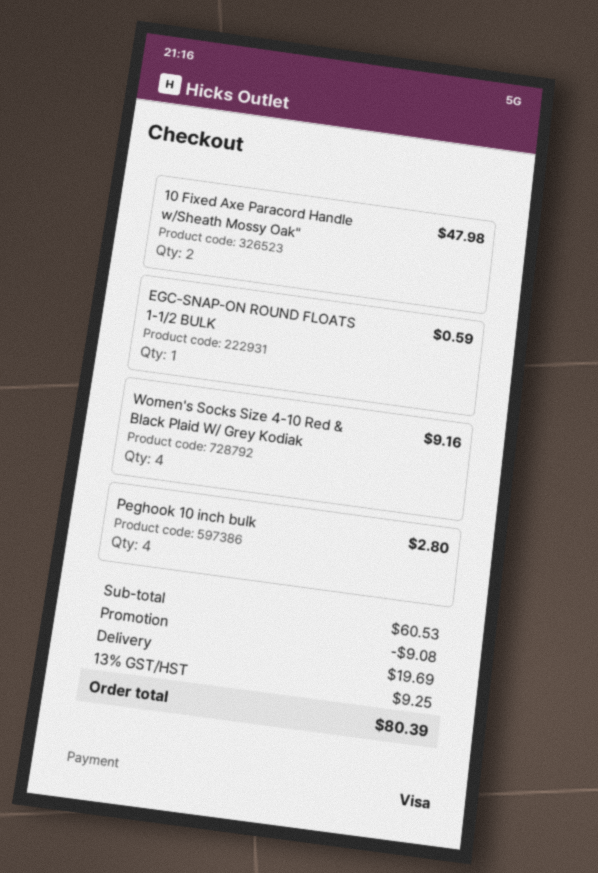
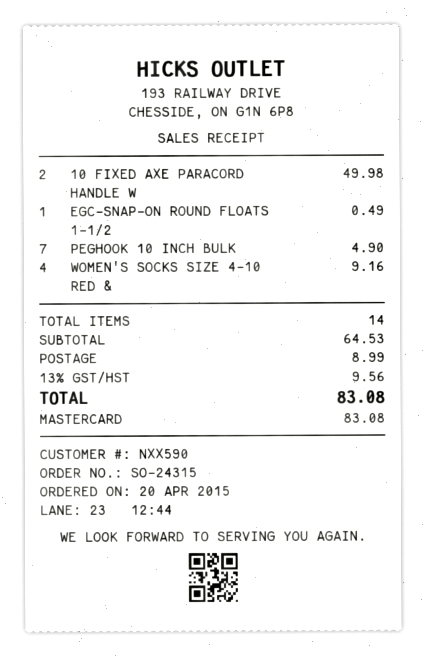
payment method: Visa -> Mastercard
10 Fixed Axe Paracord Handle w/Sheath Mossy Oak": 2 for 47.98 -> 2 for 49.98
EGC-SNAP-ON ROUND FLOATS 1-1/2 BULK: 1 for 0.59 -> 1 for 0.49
Peghook 10 inch bulk: 4 for 2.80 -> 7 for 4.90
subtotal: 60.53 -> 64.53
discount: 9.08 -> none
shipping: 19.69 -> 8.99
tax: 13% = 9.25 -> 13% = 9.56
total: 80.39 -> 83.08

